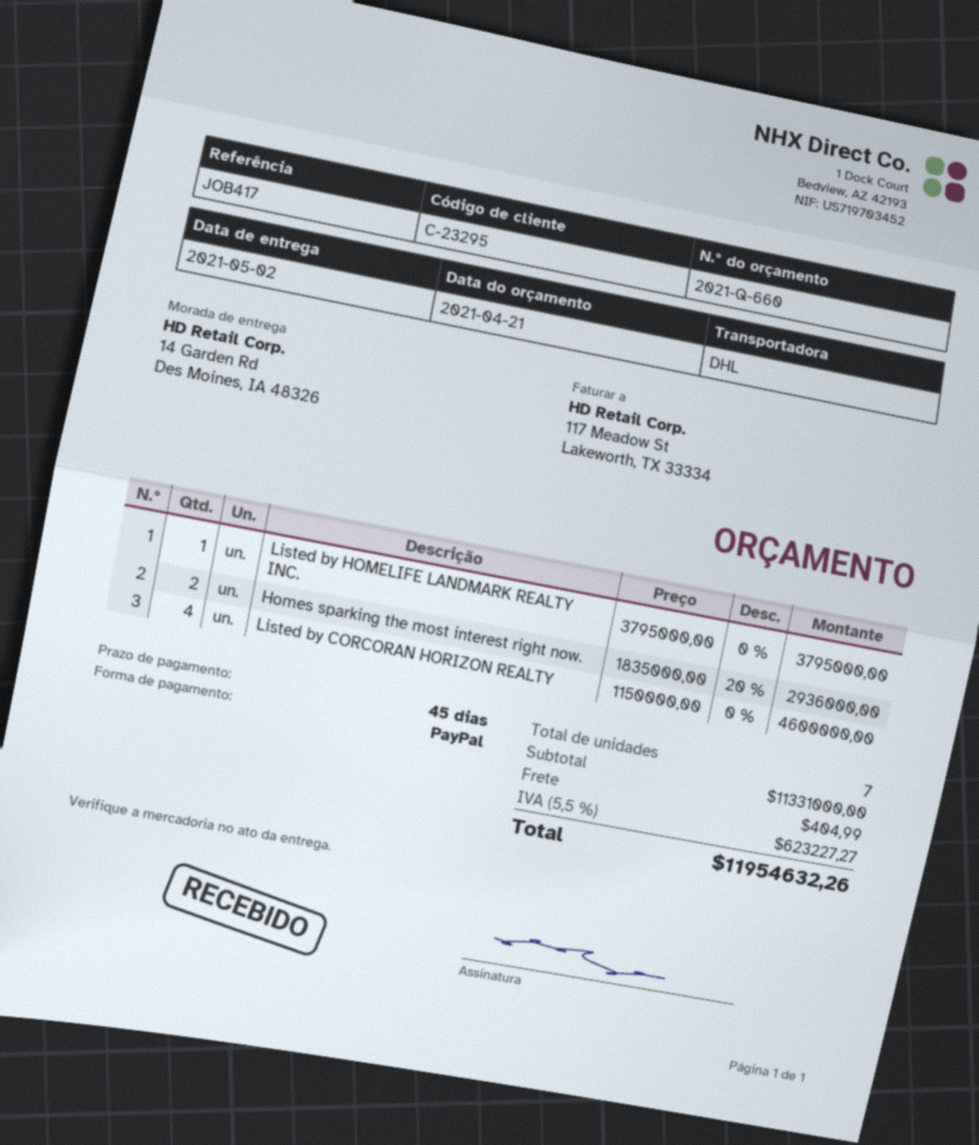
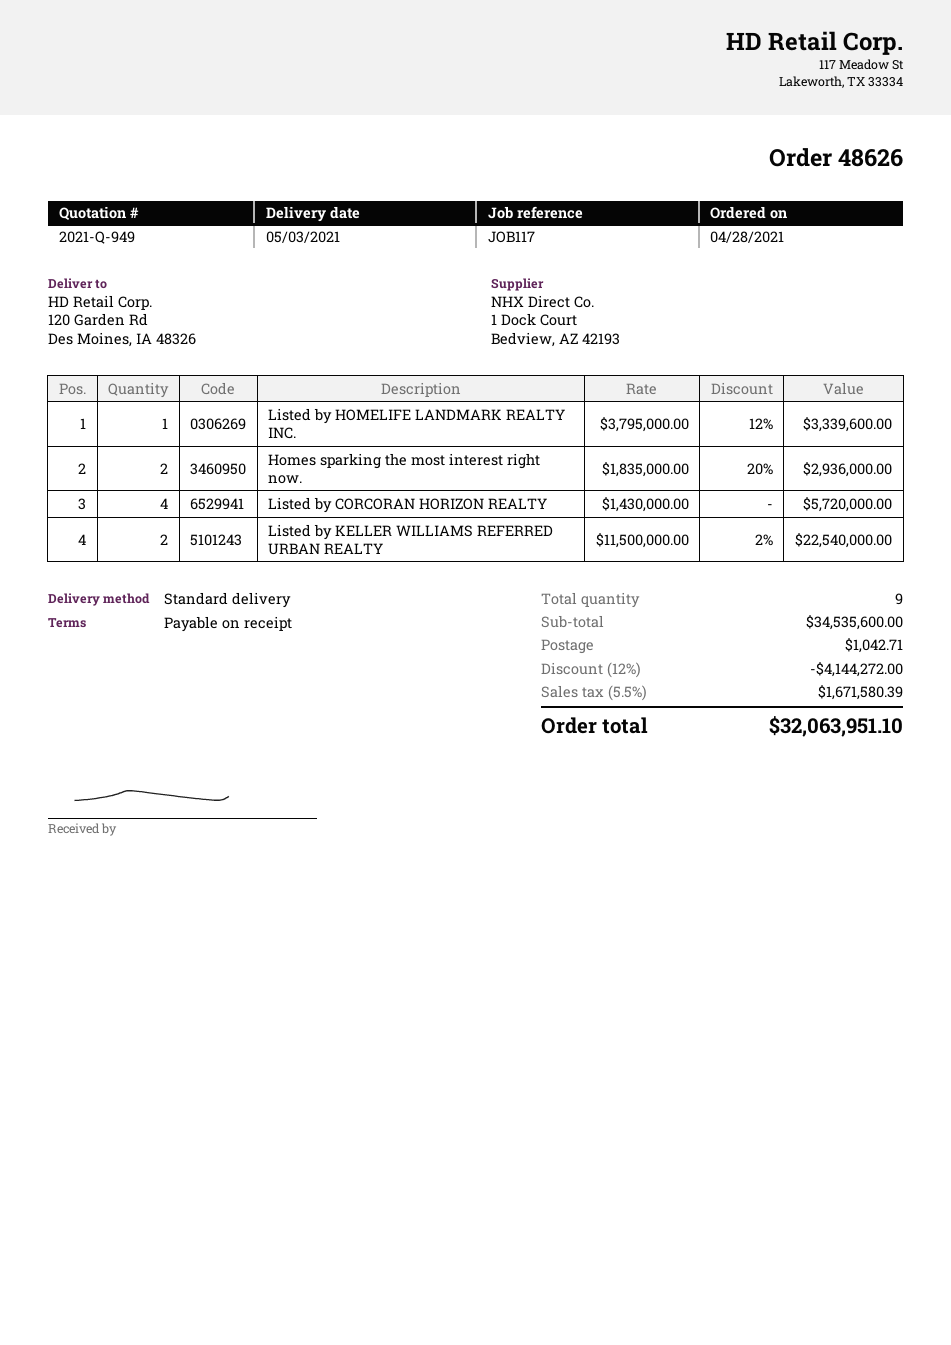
quote number: 2021-Q-660 -> 2021-Q-949
delivery date: 2021-05-02 -> 2021-05-03
payment terms: 45 days -> on receipt
reference: JOB417 -> JOB117
shipping method: DHL -> standard
ship to: 14 Garden Rd, Des Moines, IA 48326 -> 120 Garden Rd, Des Moines, IA 48326
Listed by HOMELIFE LANDMARK REALTY INC.: 1 x 3795000.00 = 3795000.00 -> 1 x 3795000.00 - 12% = 3339600.00
Listed by CORCORAN HORIZON REALTY: 4 x 1150000.00 = 4600000.00 -> 4 x 1430000.00 = 5720000.00
Listed by KELLER WILLIAMS REFERRED URBAN REALTY: none -> 2 x 11500000.00 - 2% = 22540000.00
total quantity: 7 -> 9
subtotal: 11331000.00 -> 34535600.00
discount: none -> 12% = 4144272.00
shipping: 404.99 -> 1042.71
tax: 5.5% = 623227.27 -> 5.5% = 1671580.39
total: 11954632.26 -> 32063951.10

